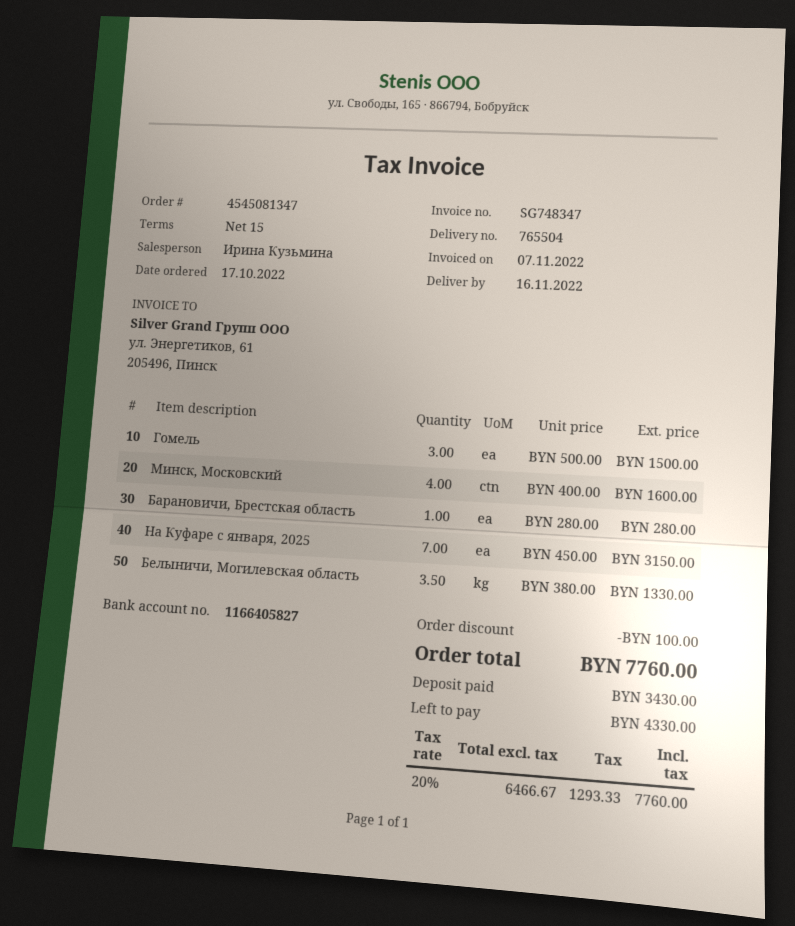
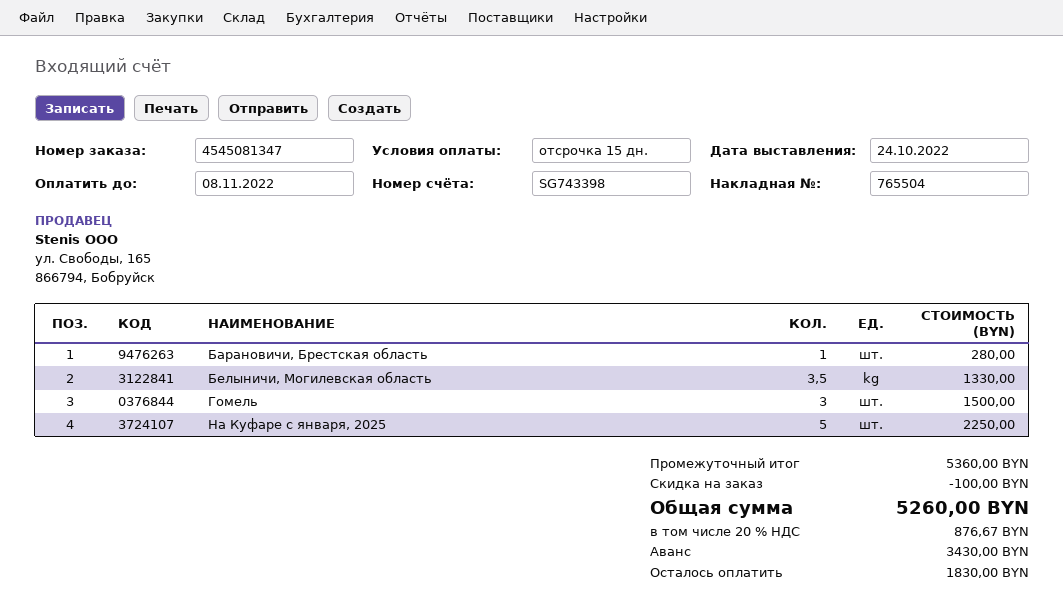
invoice number: SG748347 -> SG743398
invoice date: 2022-11-07 -> 2022-10-24
Минск, Московский: 4 for 1600.00 -> none
На Куфаре с января, 2025: 7 for 3150.00 -> 5 for 2250.00
tax: 20% = 1293.33 -> 20% = 876.67
total: 7760.00 -> 5260.00
balance: 4330.00 -> 1830.00

